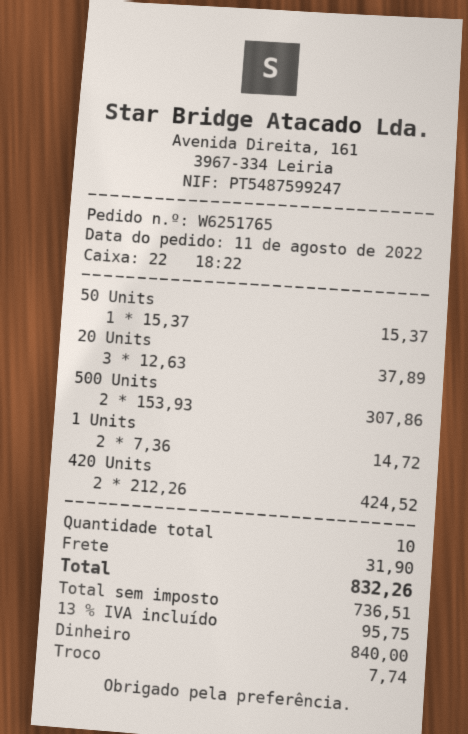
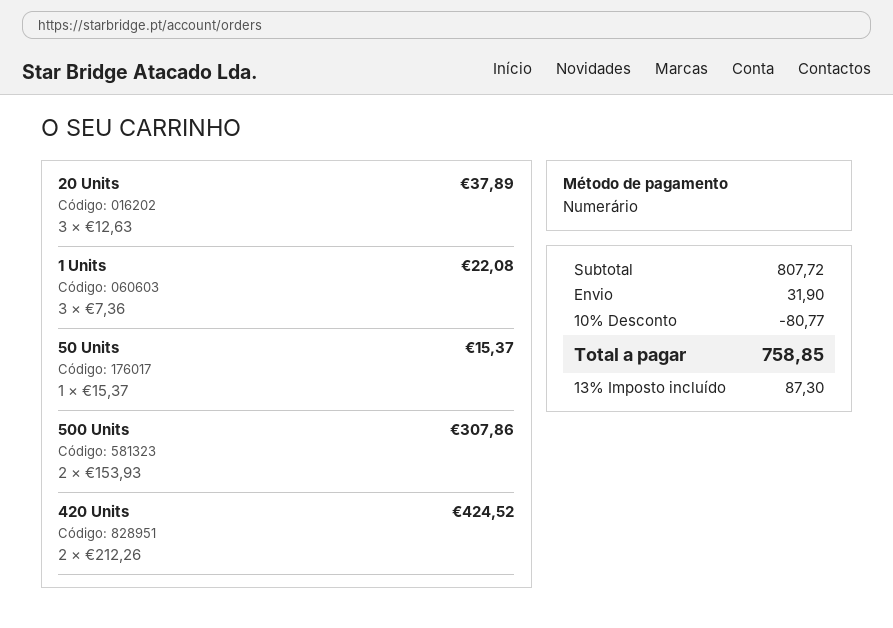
1 Units: 2 x 7.36 = 14.72 -> 3 x 7.36 = 22.08
discount: none -> 10% = 80.77
tax: 13% = 95.75 -> 13% = 87.30
total: 832.26 -> 758.85

